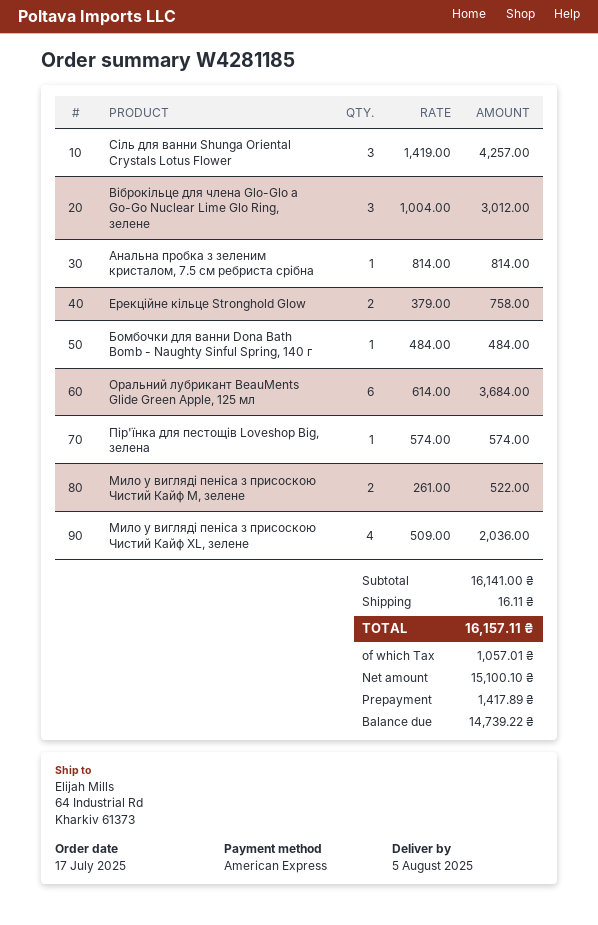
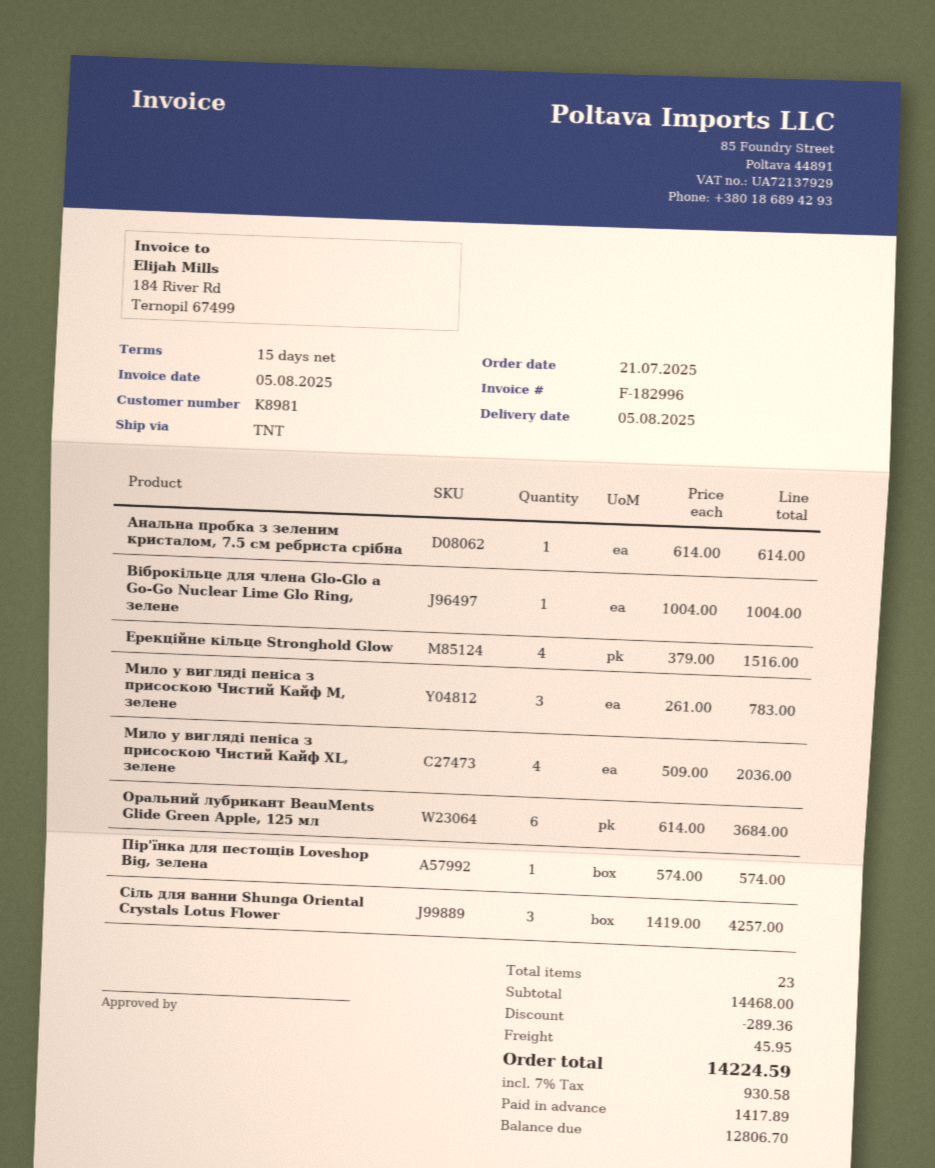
order date: 2025-07-17 -> 2025-07-21
Віброкільце для члена Glo-Glo a Go-Go Nuclear Lime Glo Ring, зелене: 3 x 1004.00 = 3012.00 -> 1 x 1004.00 = 1004.00
Анальна пробка з зеленим кристалом, 7.5 см ребриста срібна: 1 x 814.00 = 814.00 -> 1 x 614.00 = 614.00
Ерекційне кільце Stronghold Glow: 2 x 379.00 = 758.00 -> 4 x 379.00 = 1516.00
Бомбочки для ванни Dona Bath Bomb - Naughty Sinful Spring, 140 г: 1 x 484.00 = 484.00 -> none
Мило у вигляді пеніса з присоскою Чистий Кайф M, зелене: 2 x 261.00 = 522.00 -> 3 x 261.00 = 783.00
subtotal: 16141.00 -> 14468.00
discount: none -> 289.36
shipping: 16.11 -> 45.95
tax: 1057.01 -> 930.58
total: 16157.11 -> 14224.59
balance: 14739.22 -> 12806.70

